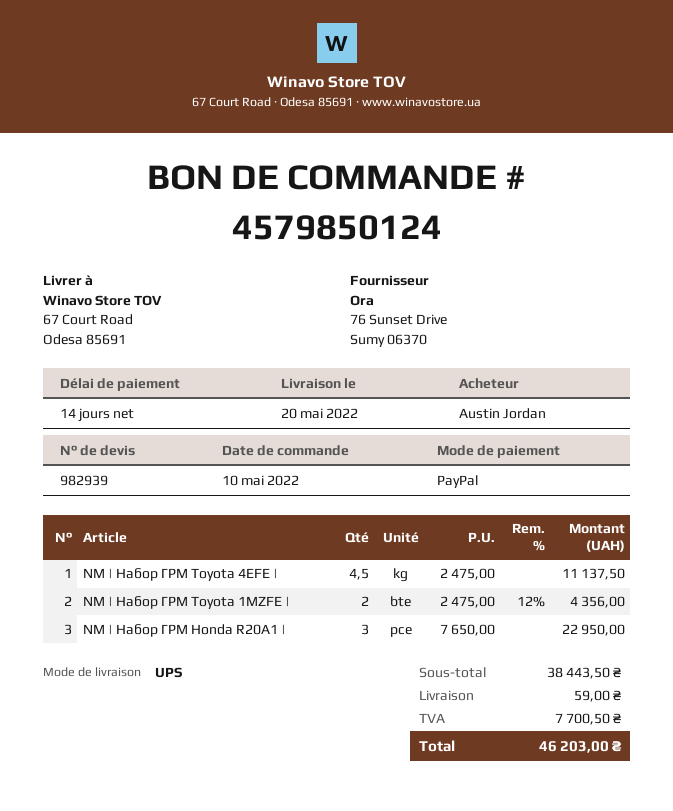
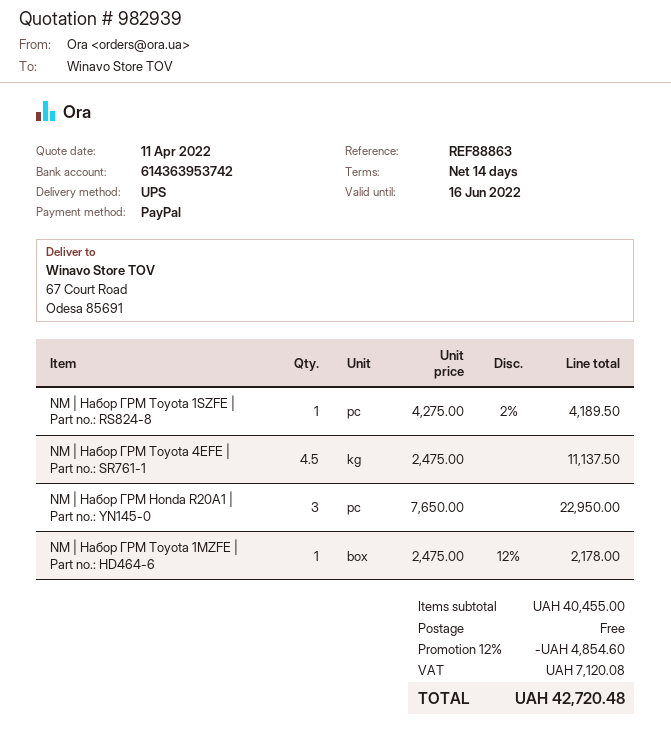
NM | Набор ГРМ Toyota 1MZFE |: 2 x 2475.00 - 12% = 4356.00 -> 1 x 2475.00 - 12% = 2178.00
NM | Набор ГРМ Toyota 1SZFE |: none -> 1 x 4275.00 - 2% = 4189.50
subtotal: 38443.50 -> 40455.00
discount: none -> 12% = 4854.60
shipping: 59.00 -> 0.00
tax: 7700.50 -> 7120.08
total: 46203.00 -> 42720.48

